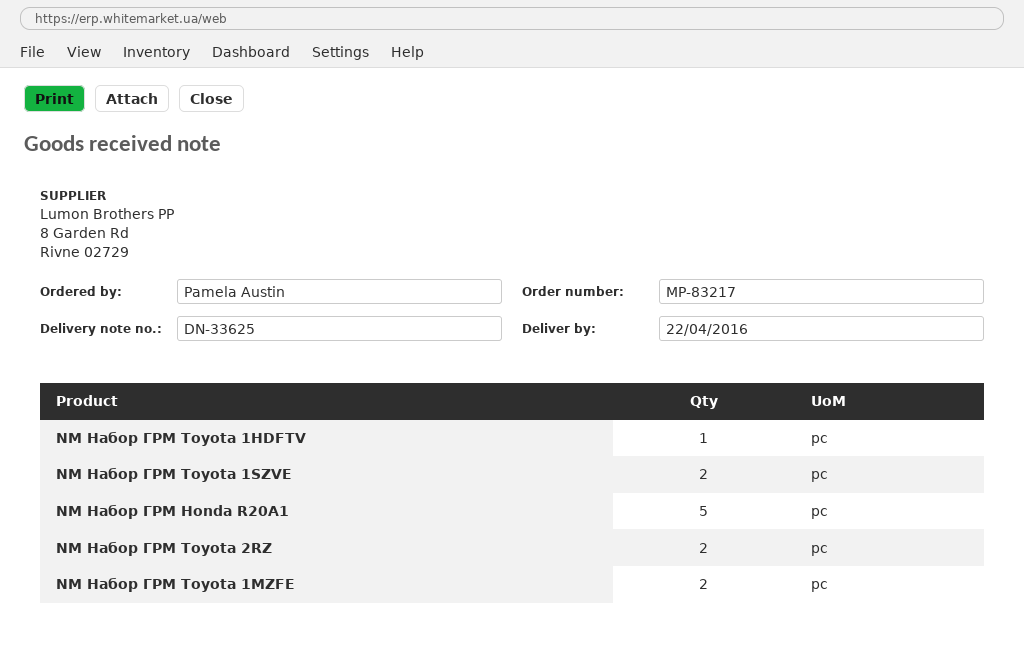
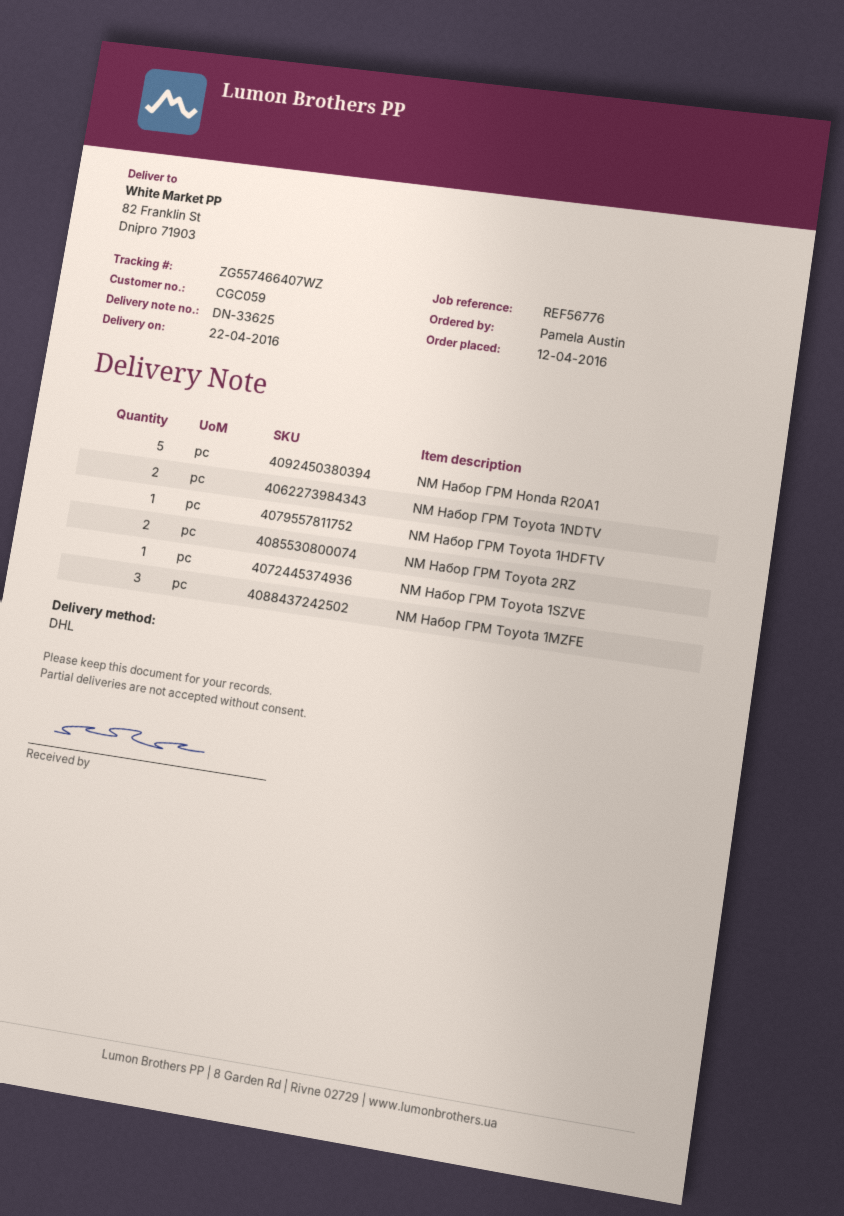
NM Набор ГРМ Toyota 1SZVE: 2 -> 1
NM Набор ГРМ Toyota 1MZFE: 2 -> 3
NM Набор ГРМ Toyota 1NDTV: none -> 2

